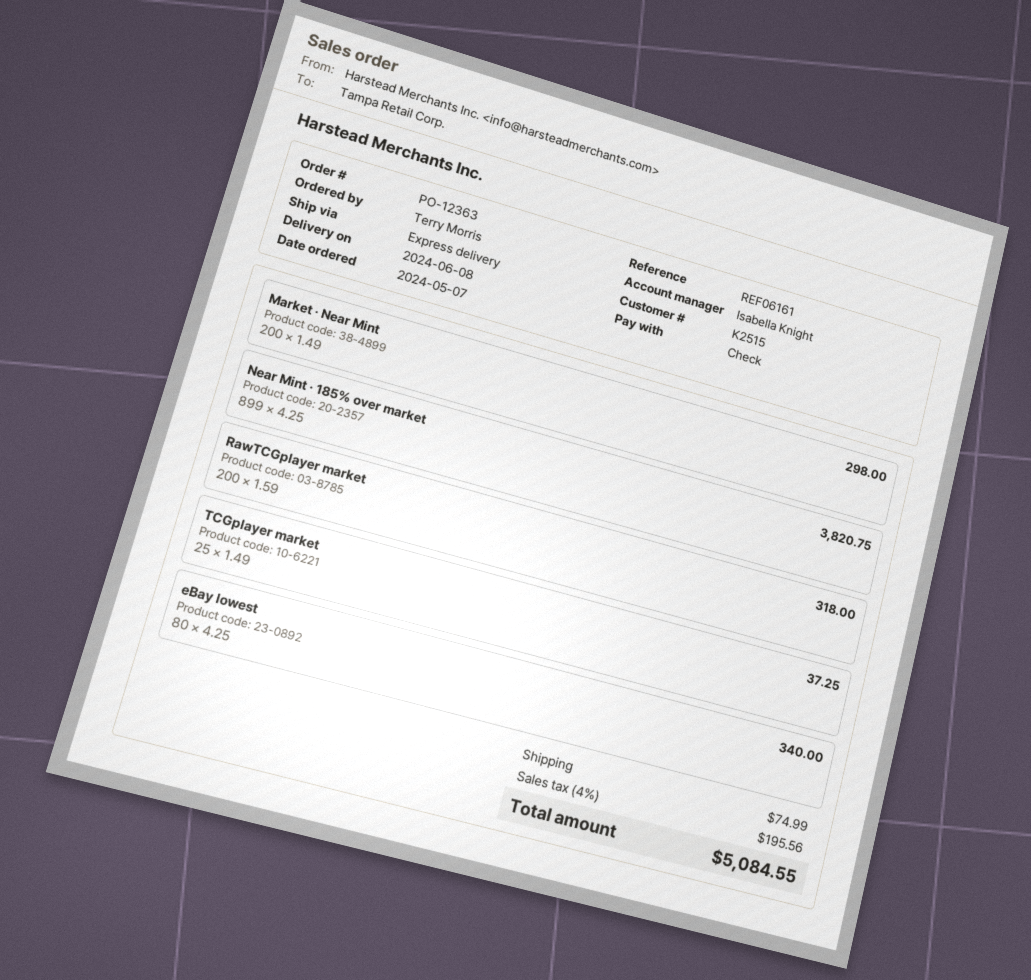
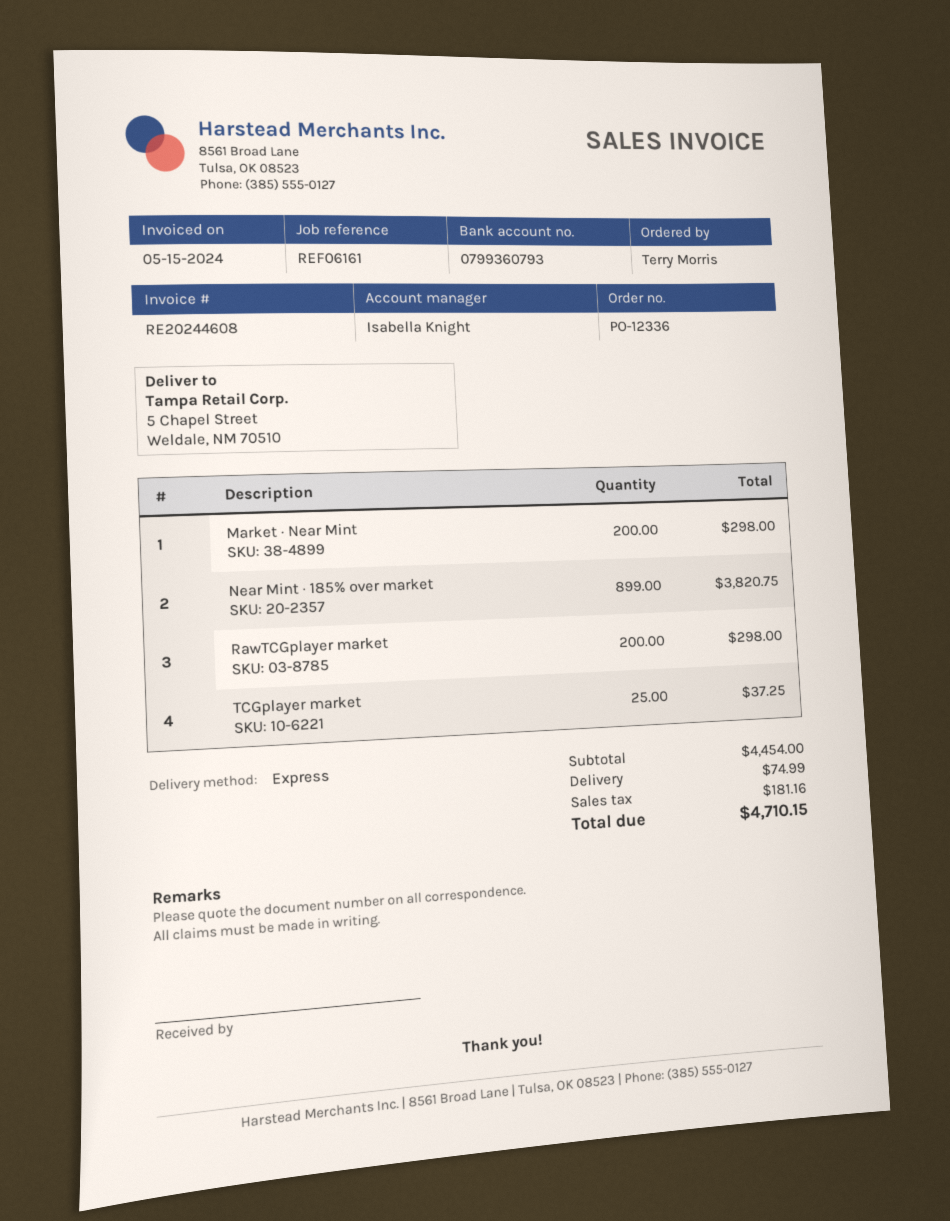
order number: PO-12363 -> PO-12336
RawTCGplayer market: 200 for 318.00 -> 200 for 298.00
eBay lowest: 80 for 340.00 -> none
tax: 195.56 -> 181.16
total: 5084.55 -> 4710.15

